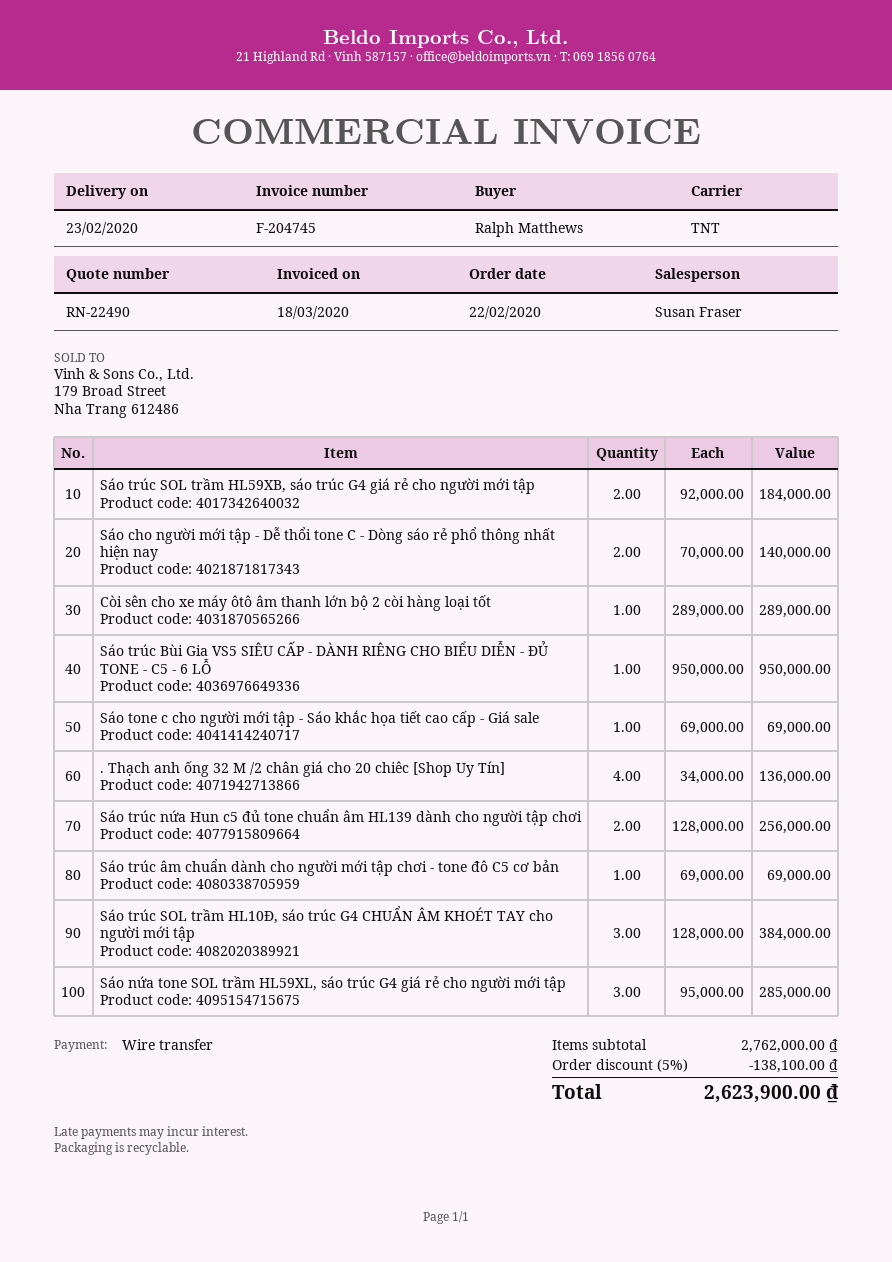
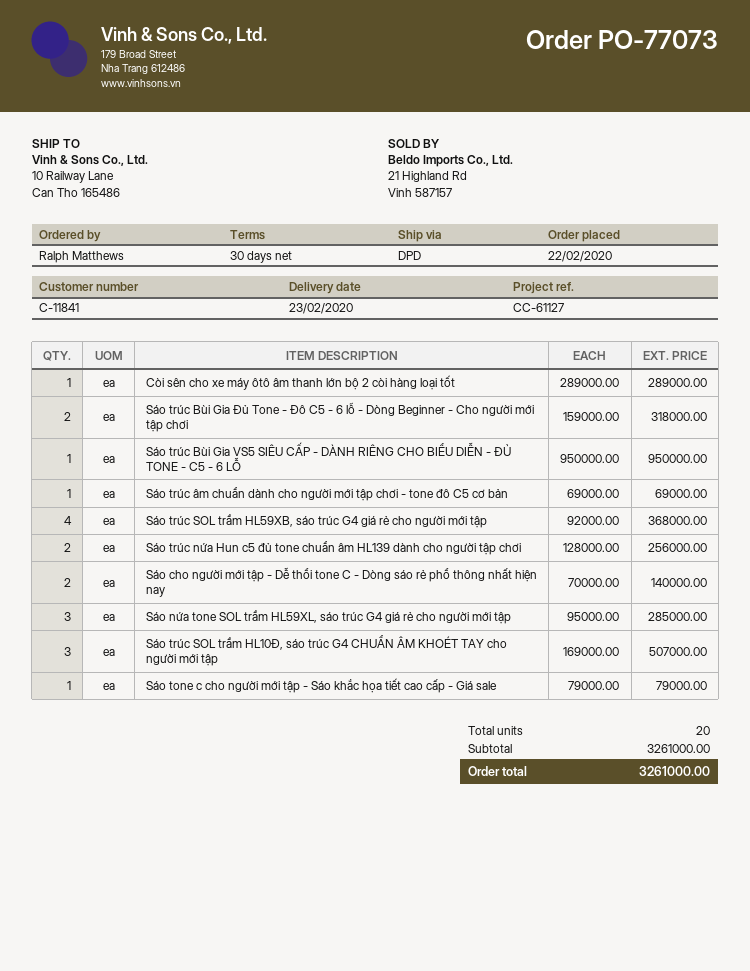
shipping method: TNT -> DPD
Sáo trúc SOL trầm HL59XB, sáo trúc G4 giá rẻ cho người mới tập: 2 x 92000.00 = 184000.00 -> 4 x 92000.00 = 368000.00
Sáo tone c cho người mới tập - Sáo khắc họa tiết cao cấp - Giá sale: 1 x 69000.00 = 69000.00 -> 1 x 79000.00 = 79000.00
. Thạch anh ống 32 M /2 chân giá cho 20 chiêc [Shop Uy Tín]: 4 x 34000.00 = 136000.00 -> none
Sáo trúc SOL trầm HL10Đ, sáo trúc G4 CHUẨN ÂM KHOÉT TAY cho người mới tập: 3 x 128000.00 = 384000.00 -> 3 x 169000.00 = 507000.00
Sáo trúc Bùi Gia Đủ Tone - Đô C5 - 6 lỗ - Dòng Beginner - Cho người mới tập chơi: none -> 2 x 159000.00 = 318000.00
subtotal: 2762000.00 -> 3261000.00
discount: 5% = 138100.00 -> none
total: 2623900.00 -> 3261000.00

